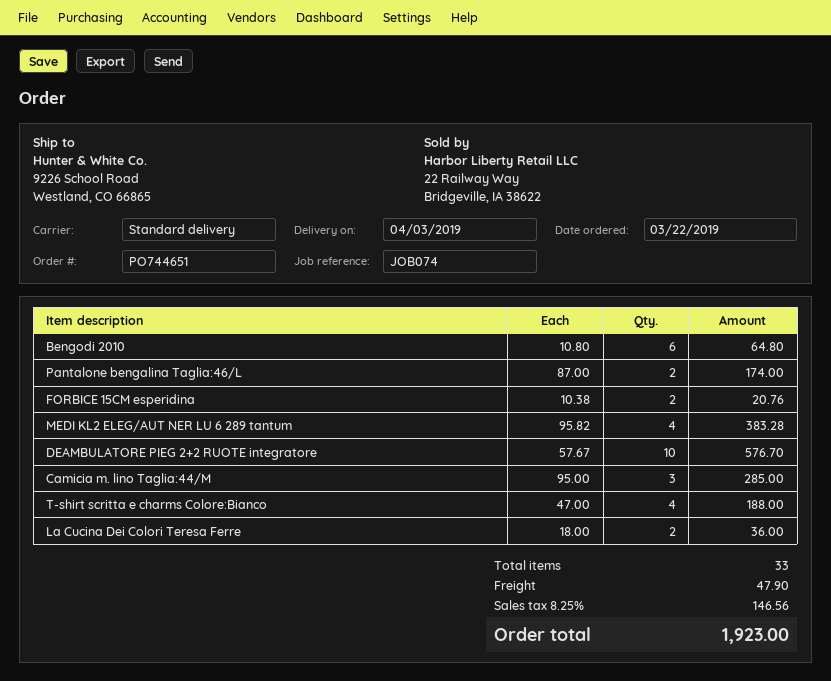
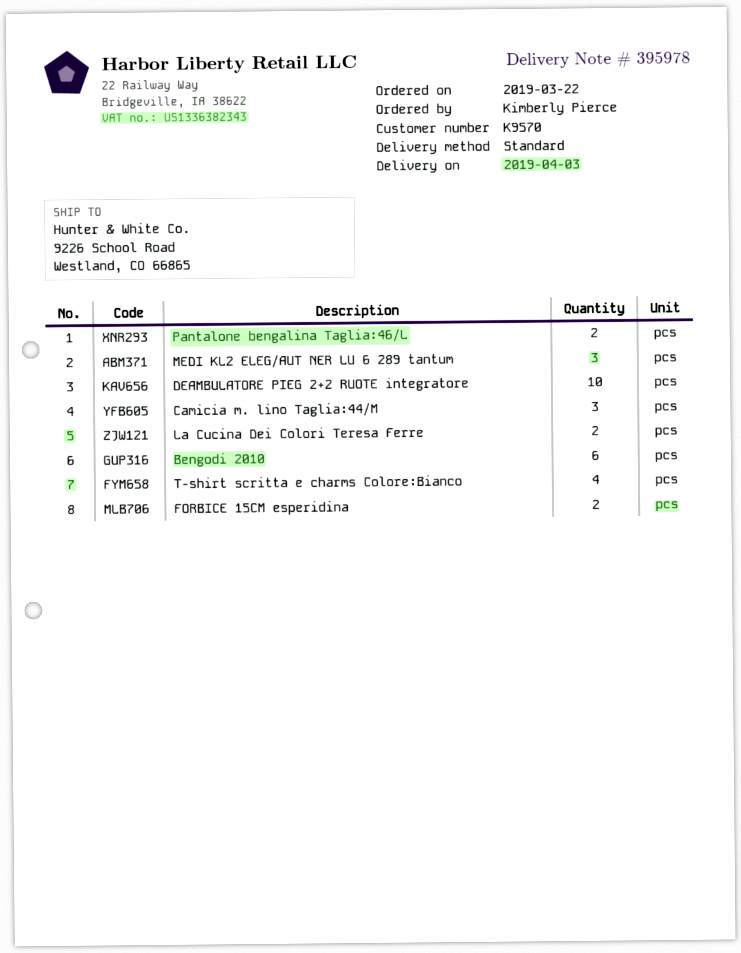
MEDI KL2 ELEG/AUT NER LU 6 289 tantum: 4 -> 3

